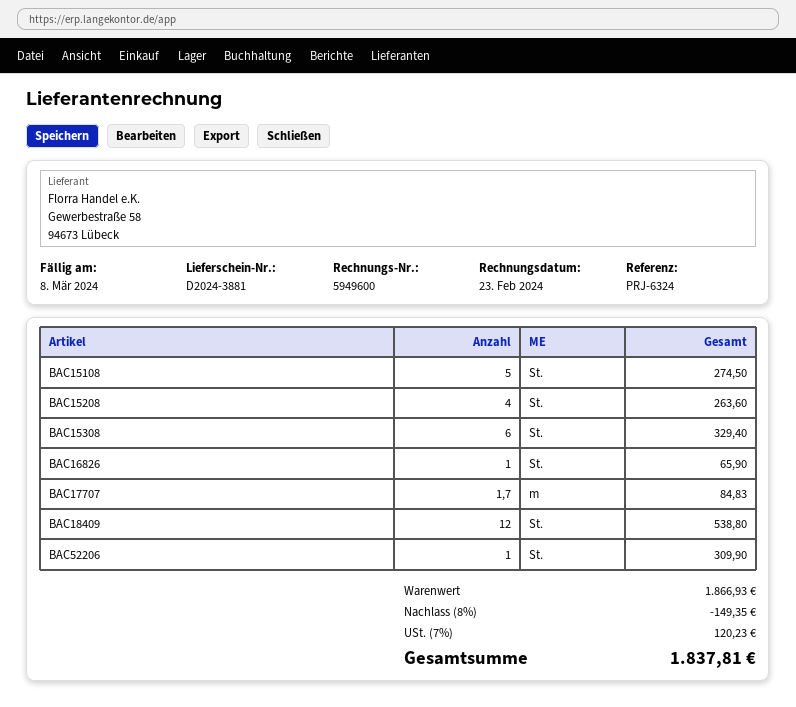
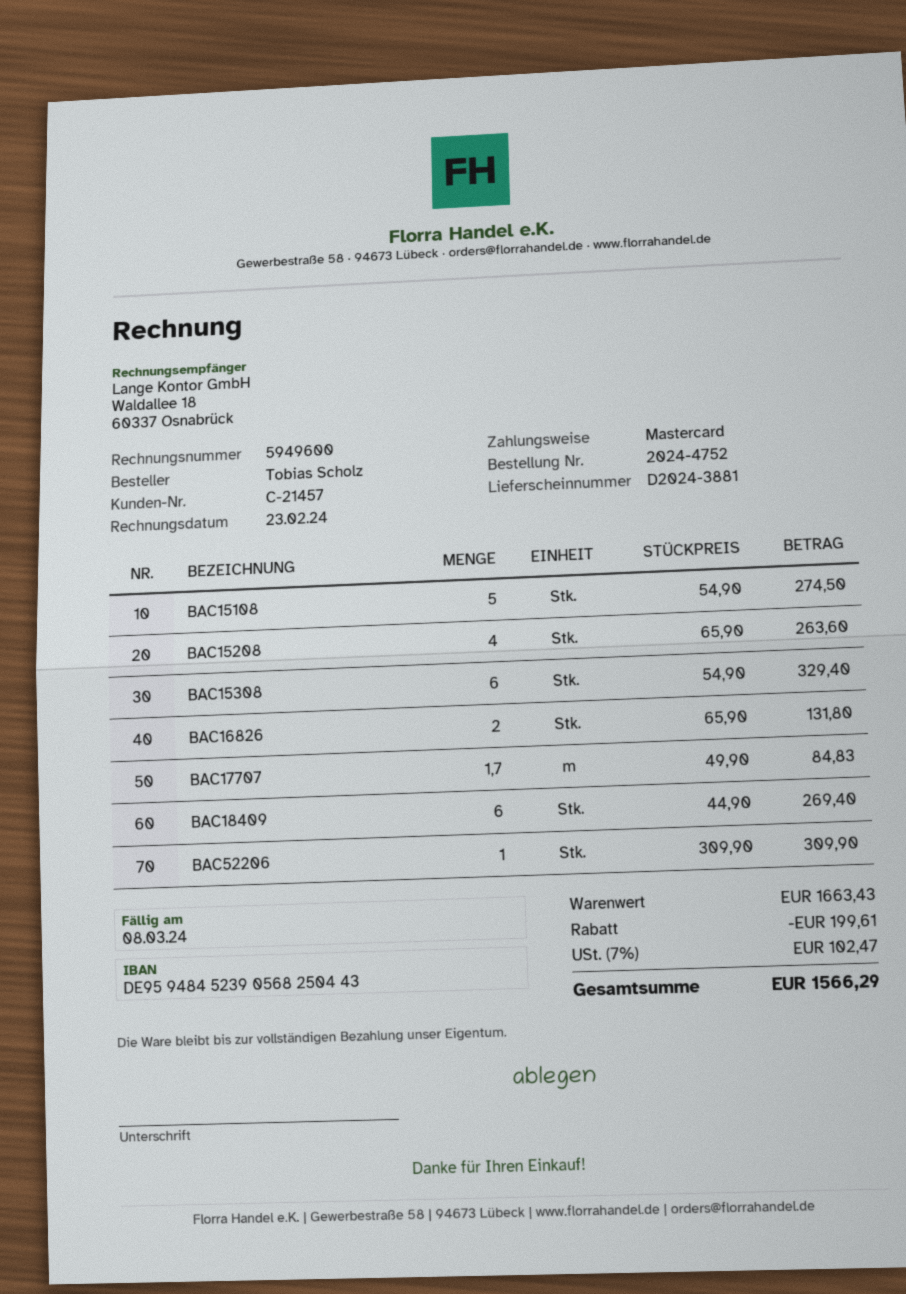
BAC16826: 1 for 65.90 -> 2 for 131.80
BAC18409: 12 for 538.80 -> 6 for 269.40
subtotal: 1866.93 -> 1663.43
discount: 149.35 -> 199.61
tax: 7% = 120.23 -> 7% = 102.47
total: 1837.81 -> 1566.29

